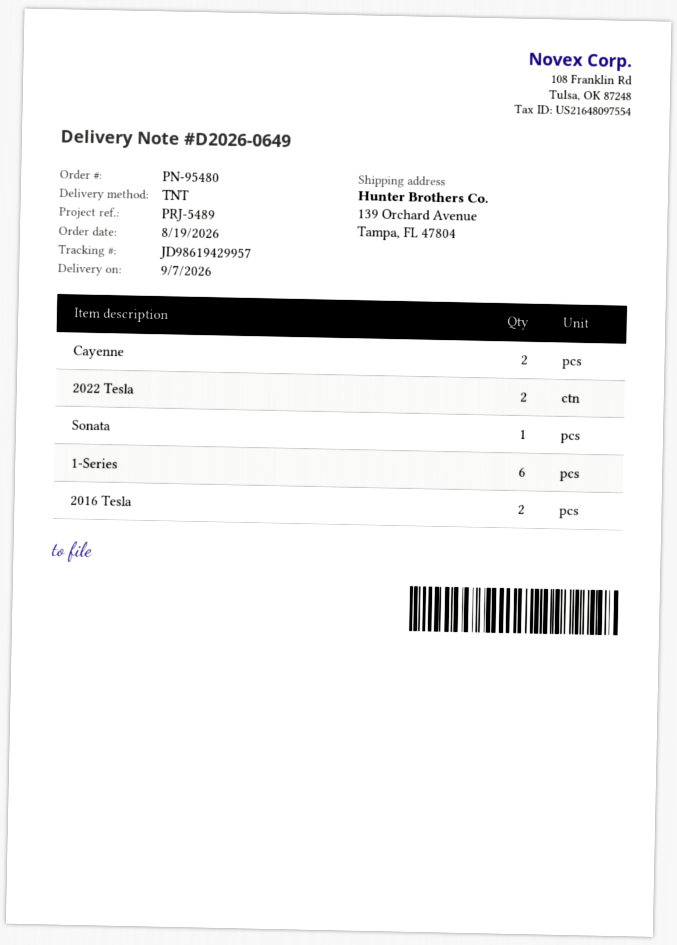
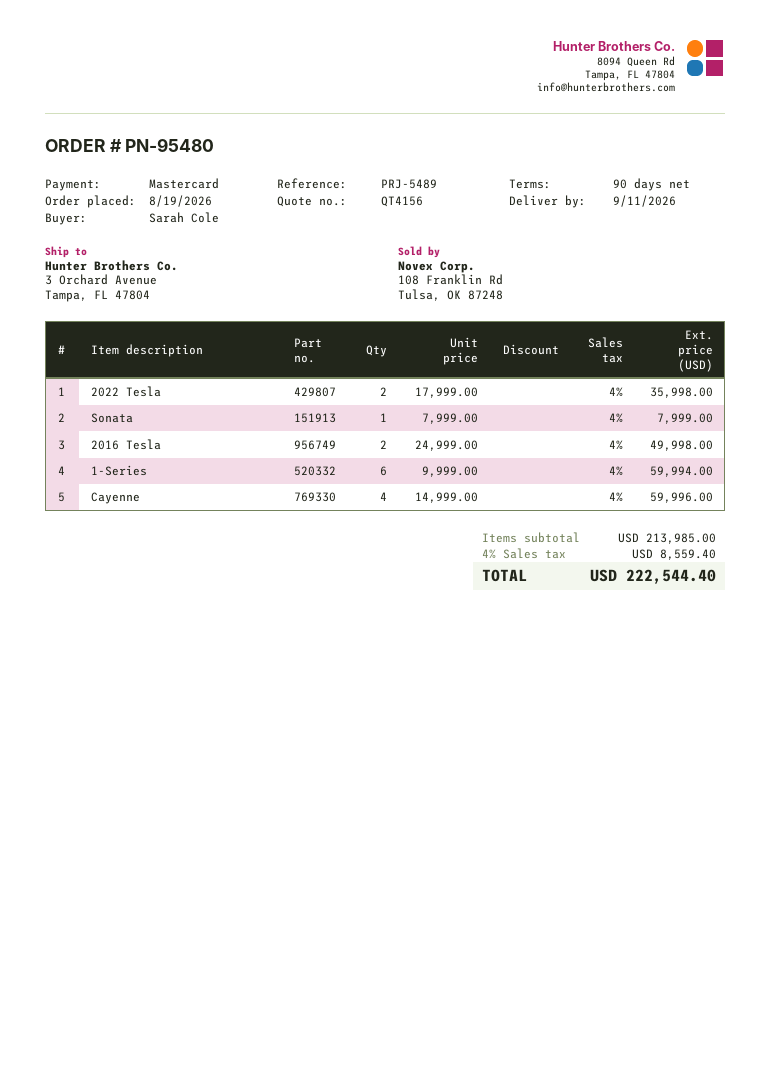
delivery date: 2026-09-07 -> 2026-09-11
ship to: 139 Orchard Avenue, Tampa, FL 47804 -> 3 Orchard Avenue, Tampa, FL 47804
Cayenne: 2 -> 4

